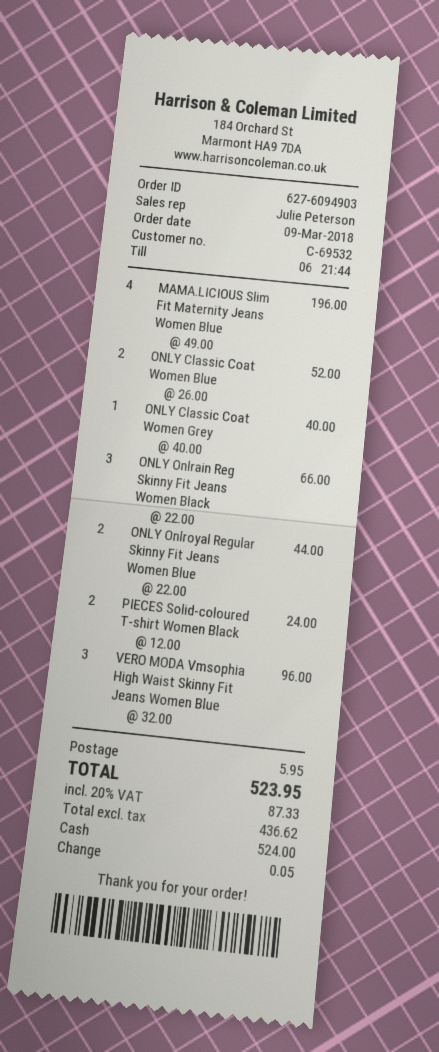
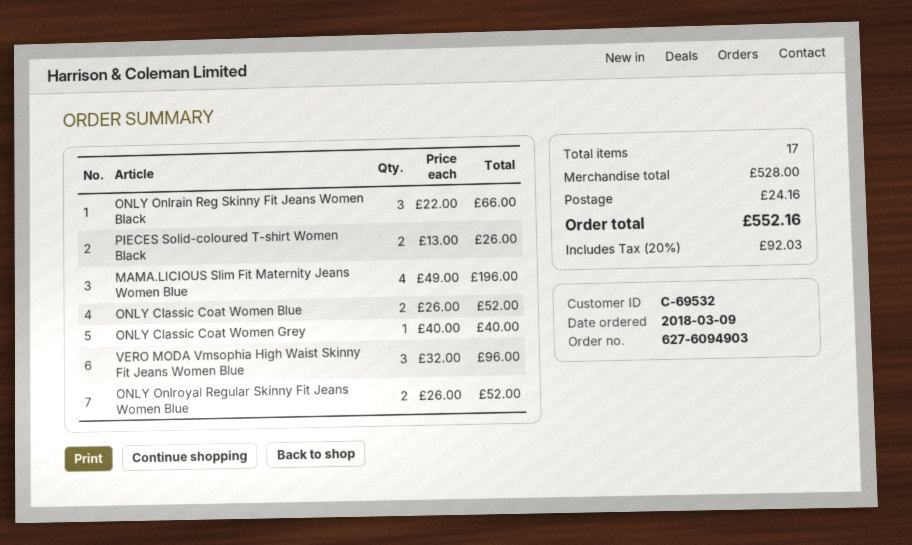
ONLY Onlroyal Regular Skinny Fit Jeans Women Blue: 2 x 22.00 = 44.00 -> 2 x 26.00 = 52.00
PIECES Solid-coloured T-shirt Women Black: 2 x 12.00 = 24.00 -> 2 x 13.00 = 26.00
shipping: 5.95 -> 24.16
tax: 20% = 87.33 -> 20% = 92.03
total: 523.95 -> 552.16

